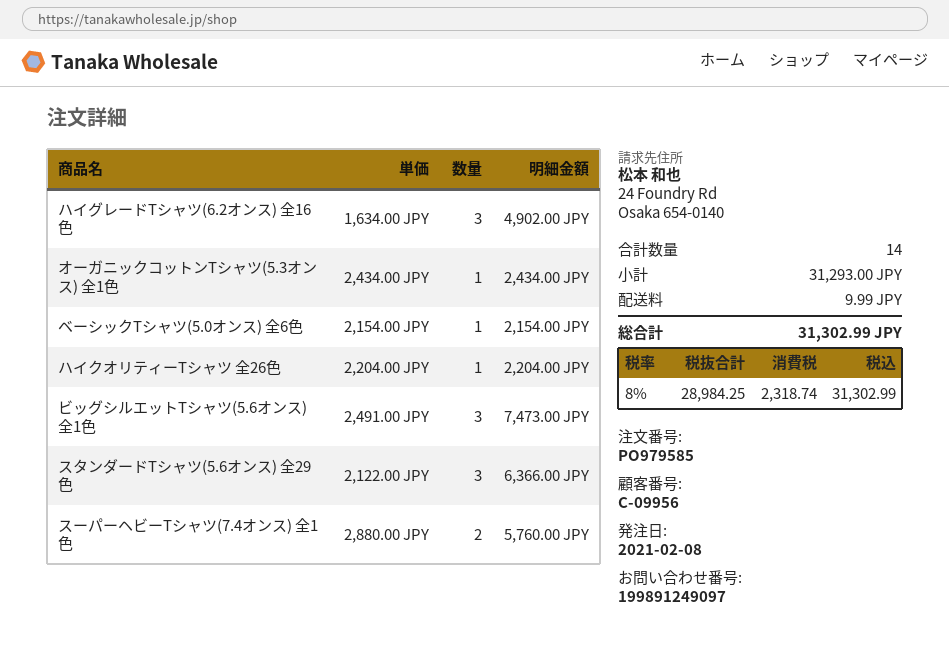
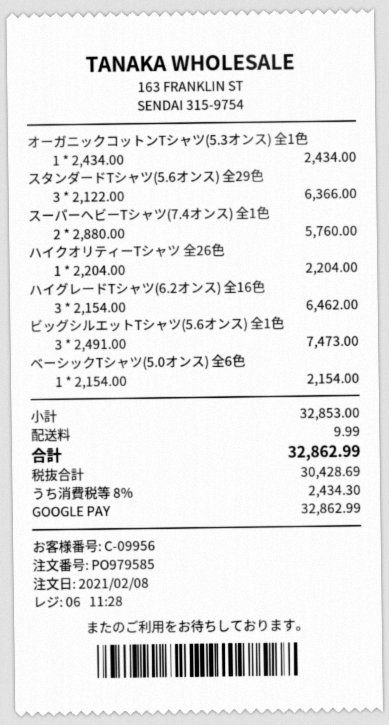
ハイグレードTシャツ(6.2オンス) 全16色: 3 x 1634.00 = 4902.00 -> 3 x 2154.00 = 6462.00
subtotal: 31293.00 -> 32853.00
net: 28984.25 -> 30428.69
tax: 8% = 2318.74 -> 8% = 2434.30
total: 31302.99 -> 32862.99

